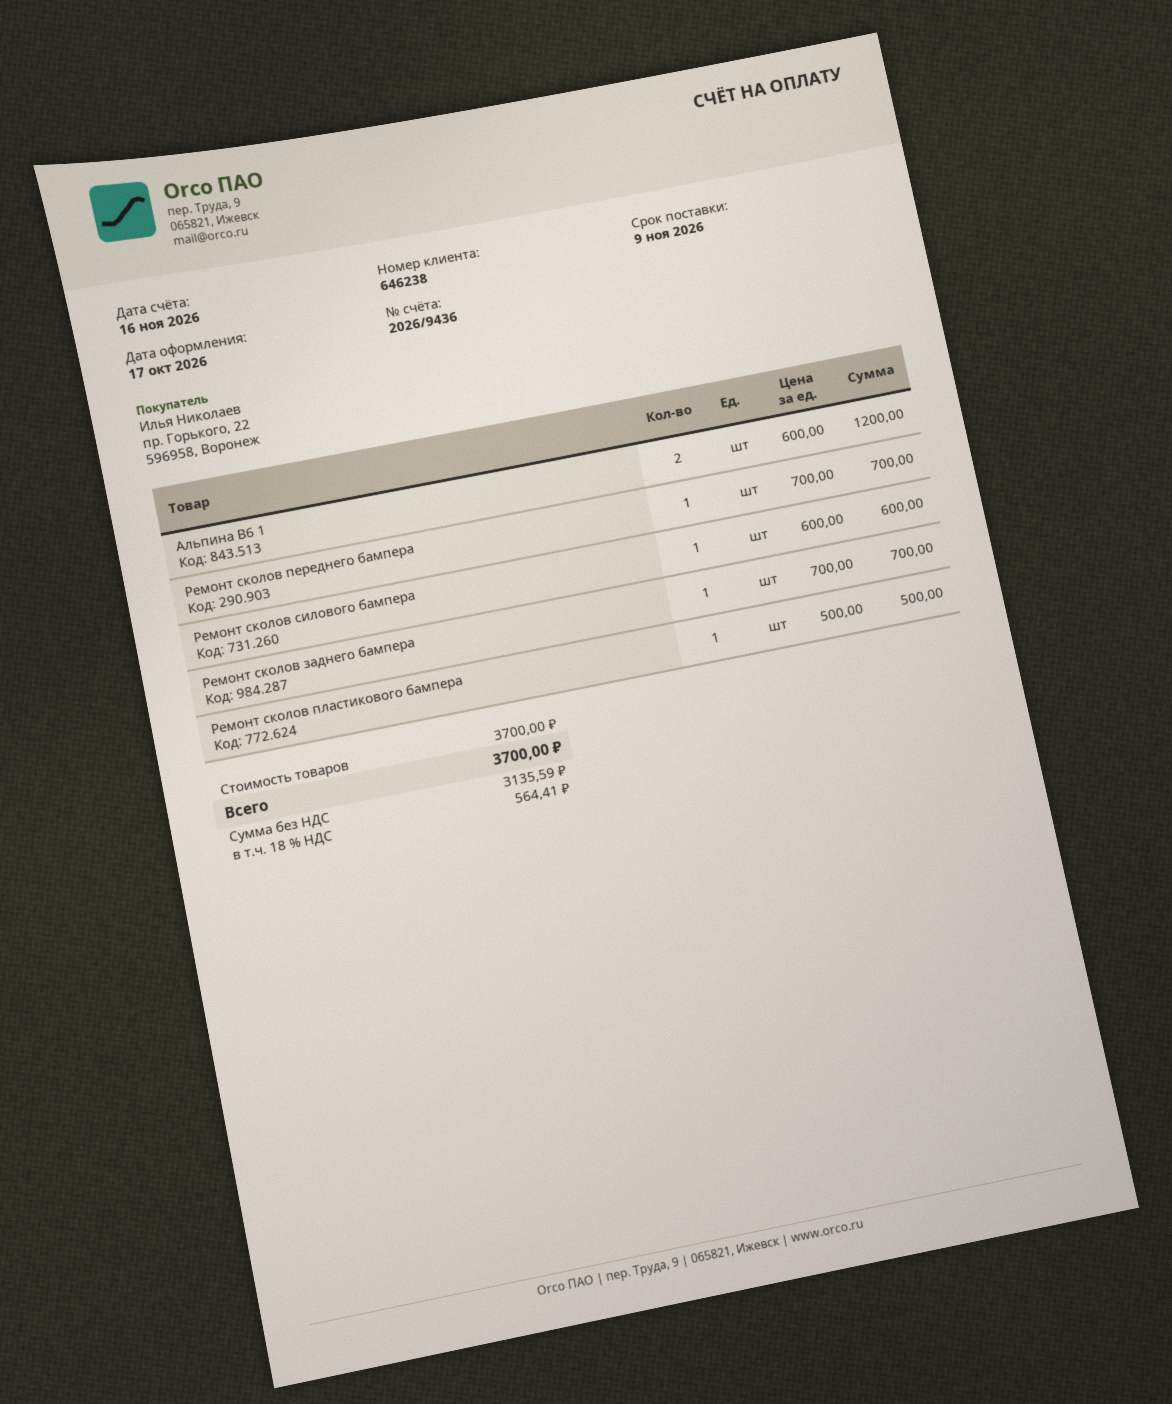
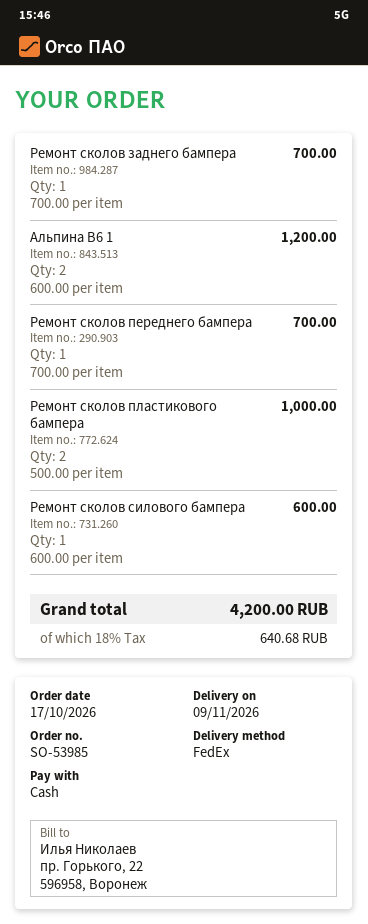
Ремонт сколов пластикового бампера: 1 x 500.00 = 500.00 -> 2 x 500.00 = 1000.00
tax: 18% = 564.41 -> 18% = 640.68
total: 3700.00 -> 4200.00

